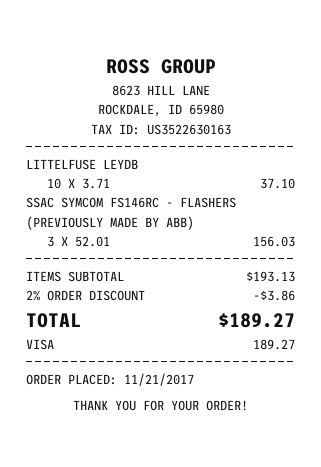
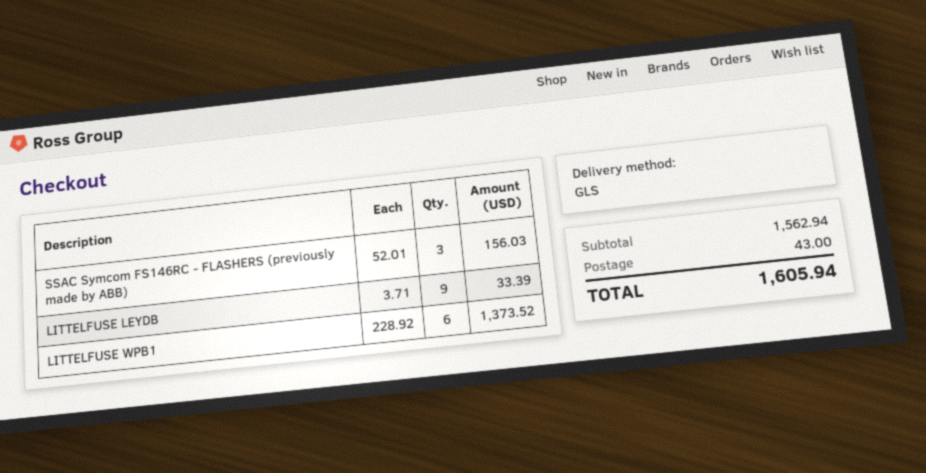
LITTELFUSE LEYDB: 10 x 3.71 = 37.10 -> 9 x 3.71 = 33.39
LITTELFUSE WPB1: none -> 6 x 228.92 = 1373.52
subtotal: 193.13 -> 1562.94
discount: 2% = 3.86 -> none
shipping: none -> 43.00
total: 189.27 -> 1605.94

